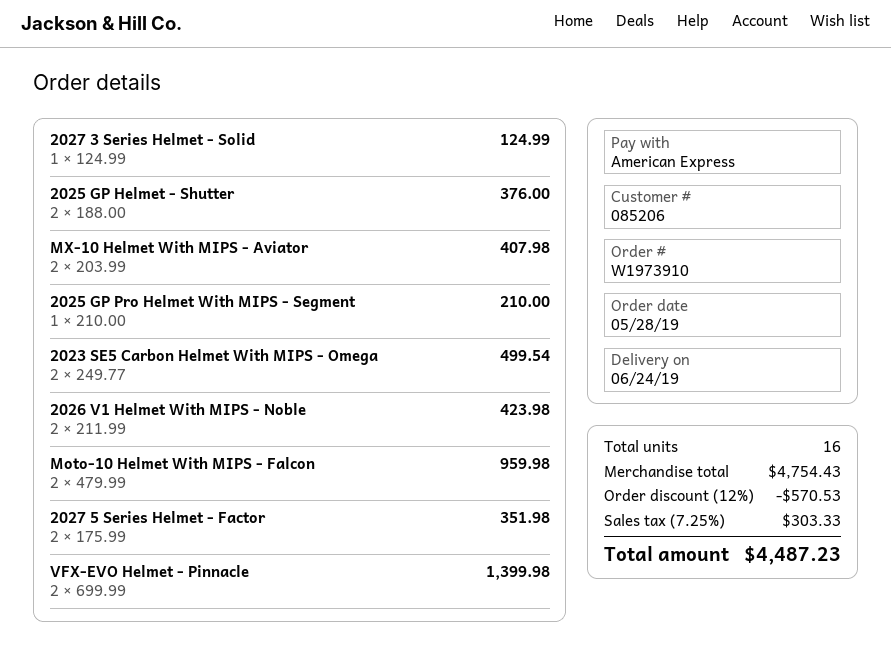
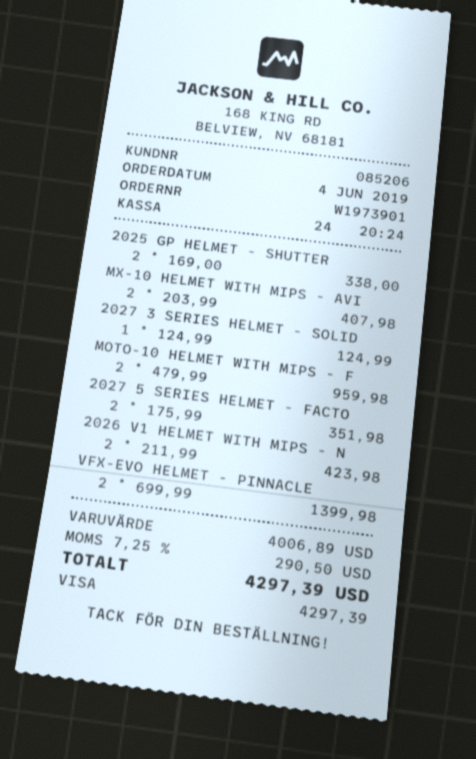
order number: W1973910 -> W1973901
order date: 2019-05-28 -> 2019-06-04
payment method: American Express -> Visa
2025 GP Helmet - Shutter: 2 x 188.00 = 376.00 -> 2 x 169.00 = 338.00
2025 GP Pro Helmet With MIPS - Segment: 1 x 210.00 = 210.00 -> none
2023 SE5 Carbon Helmet With MIPS - Omega: 2 x 249.77 = 499.54 -> none
subtotal: 4754.43 -> 4006.89
discount: 12% = 570.53 -> none
tax: 7.25% = 303.33 -> 7.25% = 290.50
total: 4487.23 -> 4297.39

